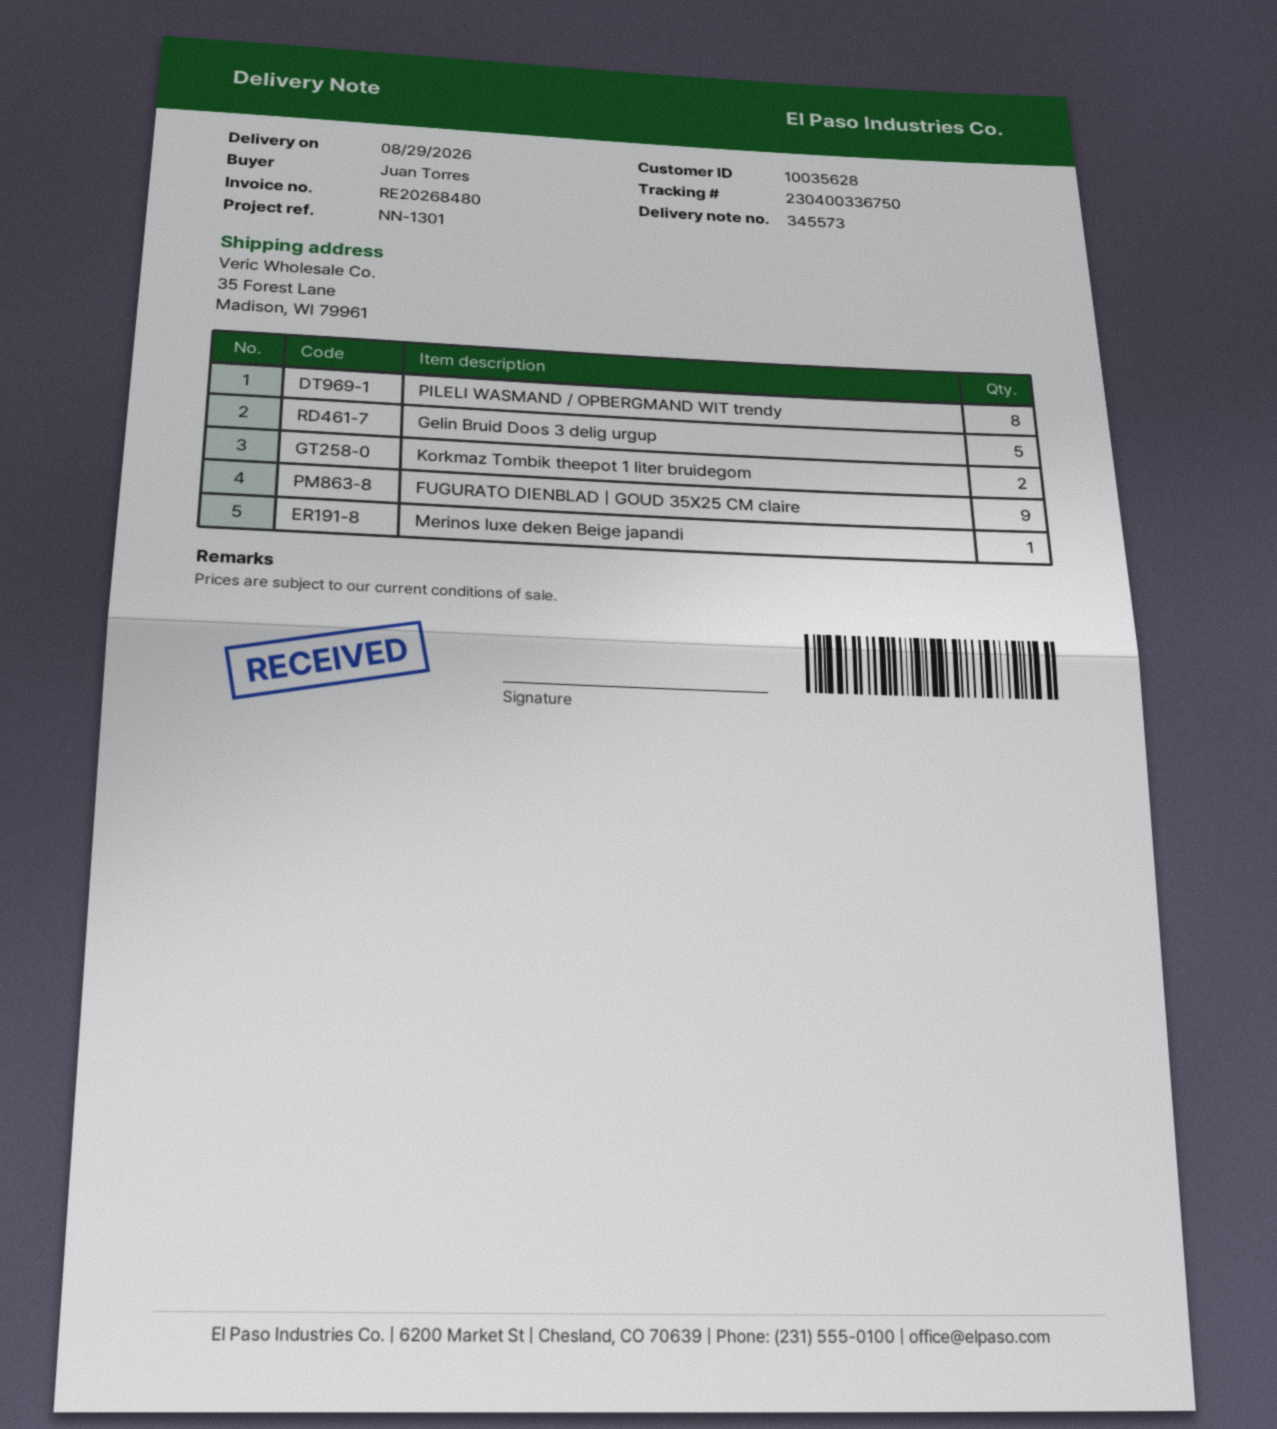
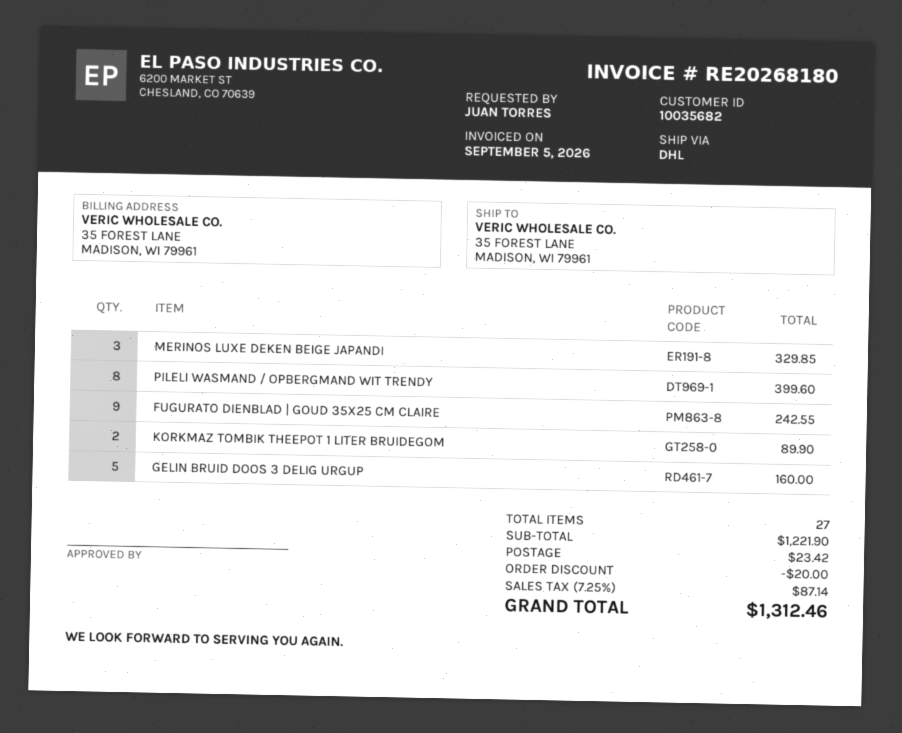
invoice number: RE20268480 -> RE20268180
customer number: 10035628 -> 10035682
Merinos luxe deken Beige japandi: 1 -> 3

